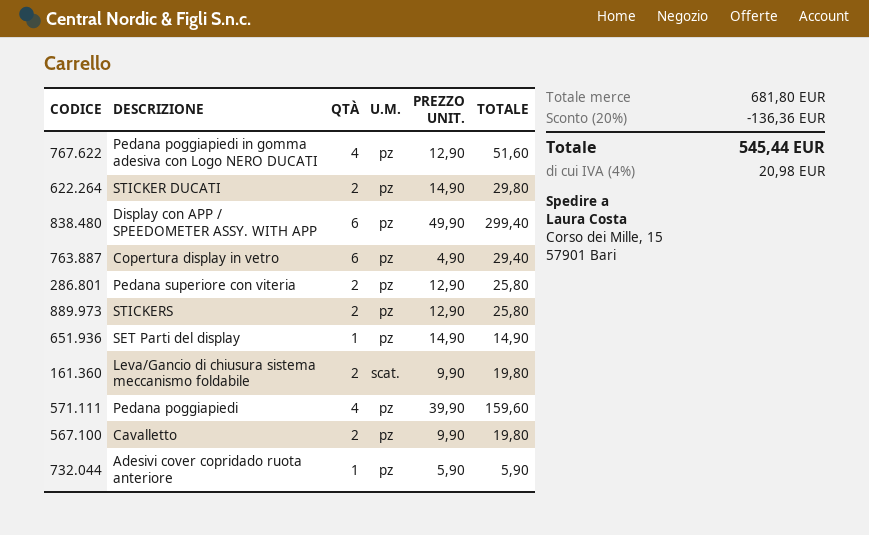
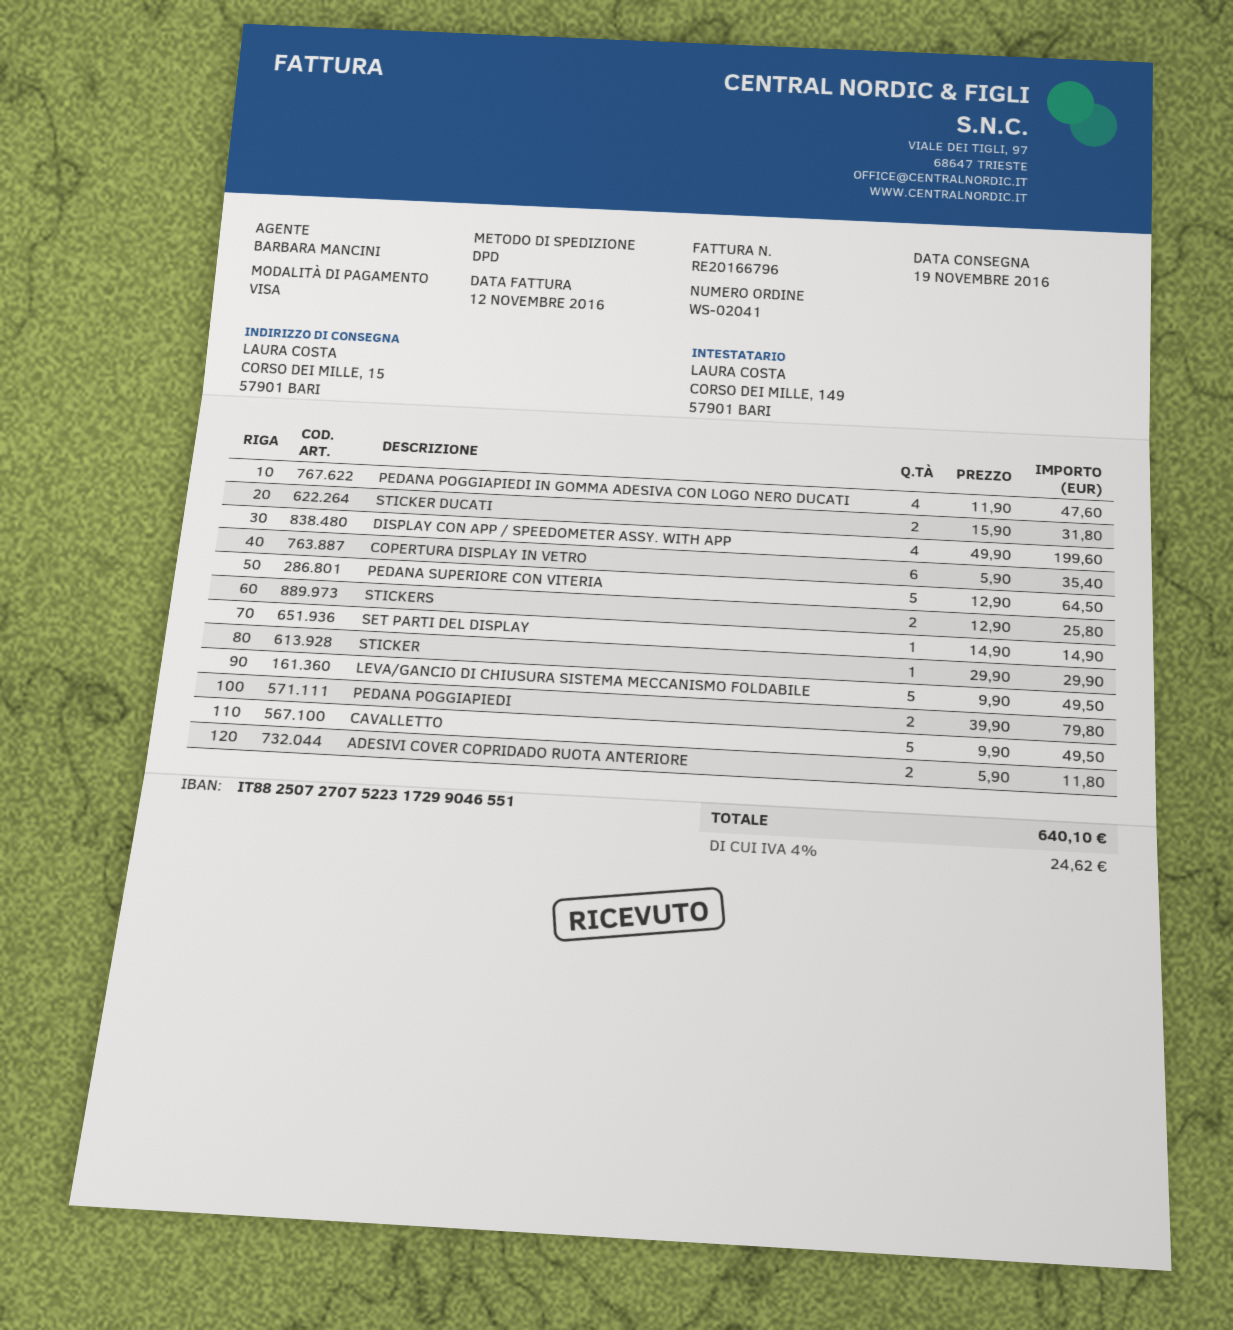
Pedana poggiapiedi in gomma adesiva con Logo NERO DUCATI: 4 x 12.90 = 51.60 -> 4 x 11.90 = 47.60
STICKER DUCATI: 2 x 14.90 = 29.80 -> 2 x 15.90 = 31.80
Display con APP / SPEEDOMETER ASSY. WITH APP: 6 x 49.90 = 299.40 -> 4 x 49.90 = 199.60
Copertura display in vetro: 6 x 4.90 = 29.40 -> 6 x 5.90 = 35.40
Pedana superiore con viteria: 2 x 12.90 = 25.80 -> 5 x 12.90 = 64.50
Leva/Gancio di chiusura sistema meccanismo foldabile: 2 x 9.90 = 19.80 -> 5 x 9.90 = 49.50
Pedana poggiapiedi: 4 x 39.90 = 159.60 -> 2 x 39.90 = 79.80
Cavalletto: 2 x 9.90 = 19.80 -> 5 x 9.90 = 49.50
Adesivi cover copridado ruota anteriore: 1 x 5.90 = 5.90 -> 2 x 5.90 = 11.80
STICKER: none -> 1 x 29.90 = 29.90
discount: 20% = 136.36 -> none
tax: 4% = 20.98 -> 4% = 24.62
total: 545.44 -> 640.10

